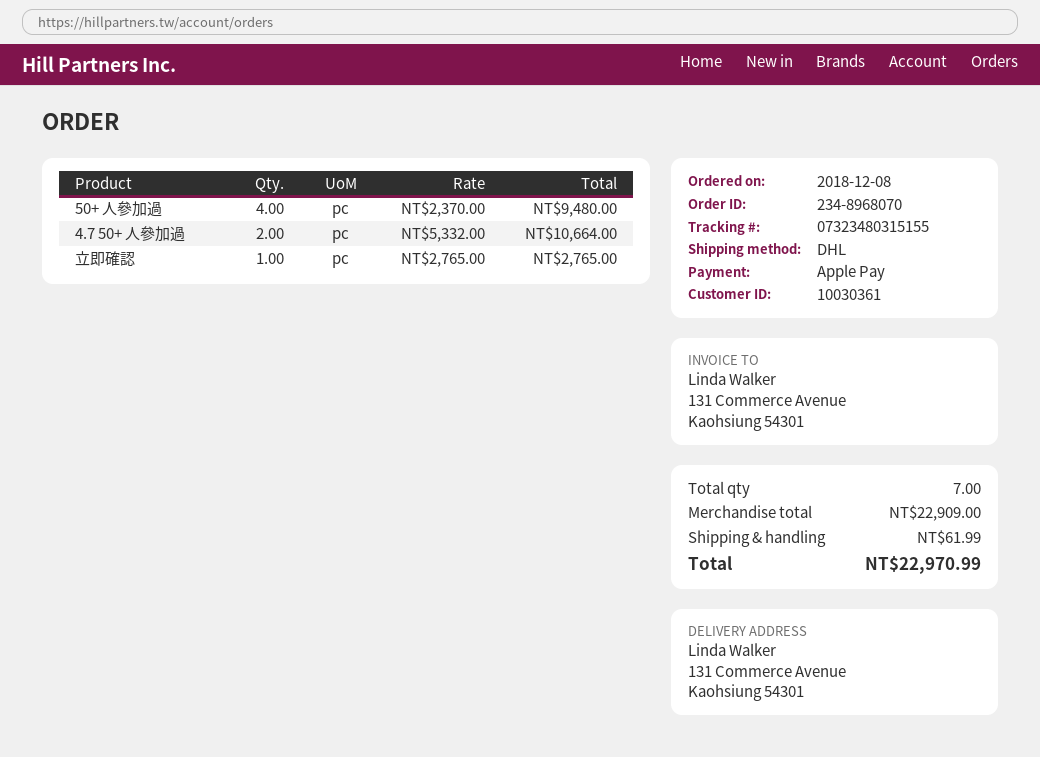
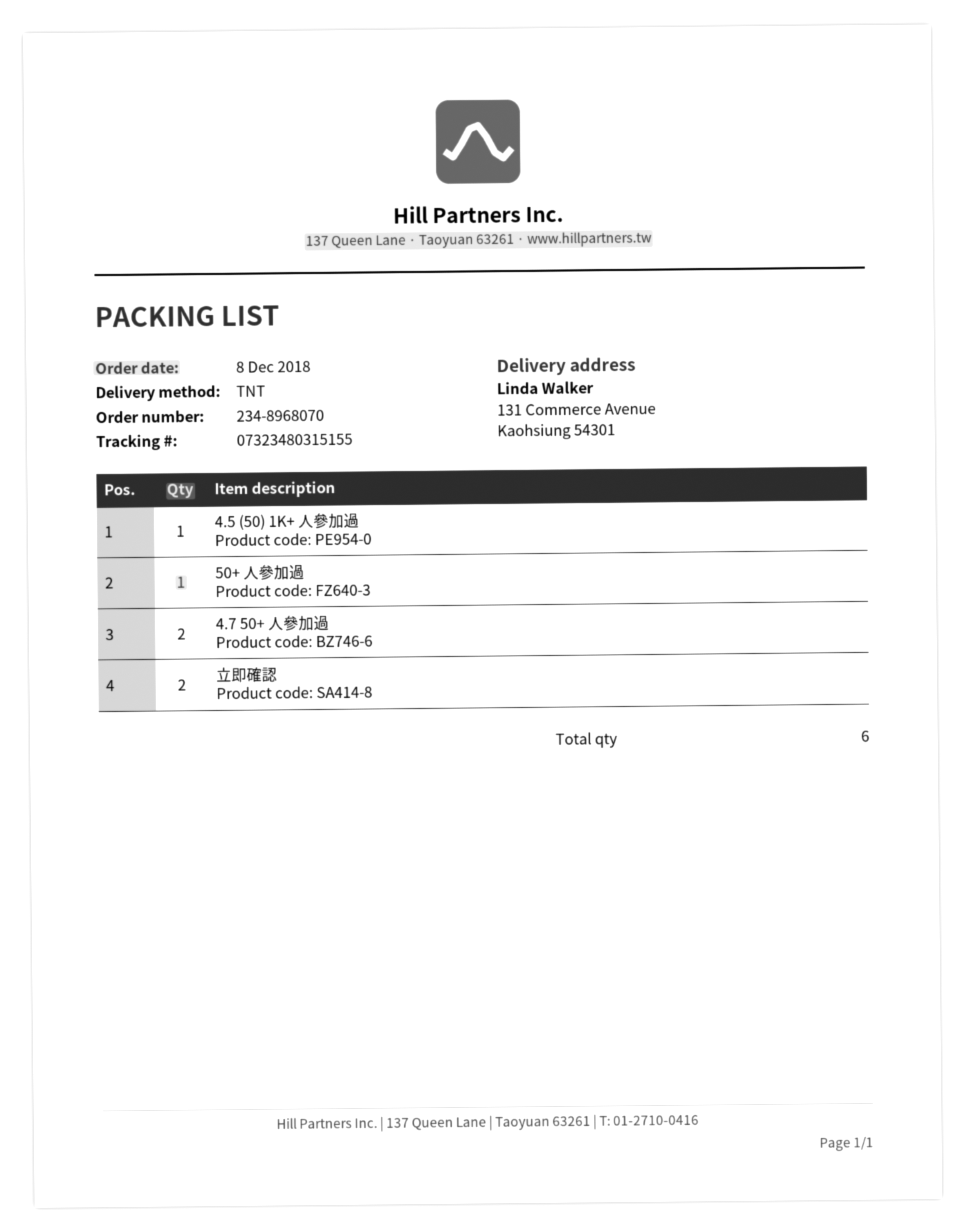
shipping method: DHL -> TNT
50+ 人參加過: 4 -> 1
立即確認: 1 -> 2
4.5 (50) 1K+ 人參加過: none -> 1
total quantity: 7 -> 6

